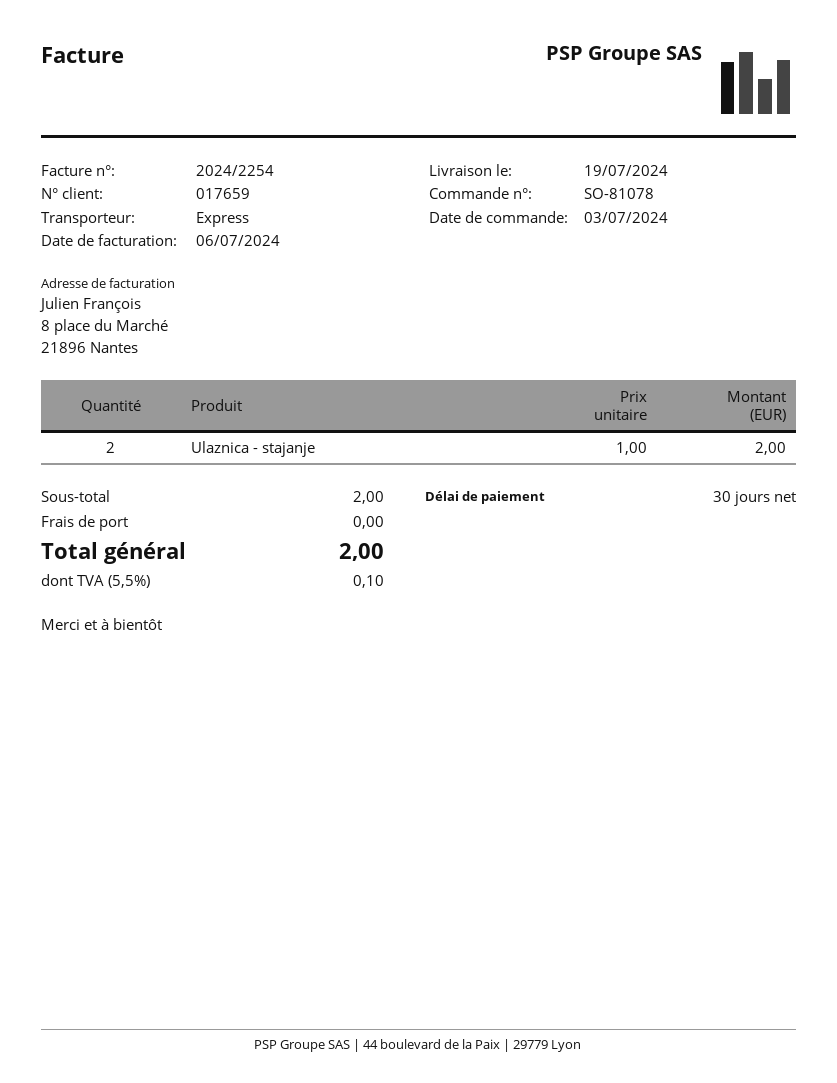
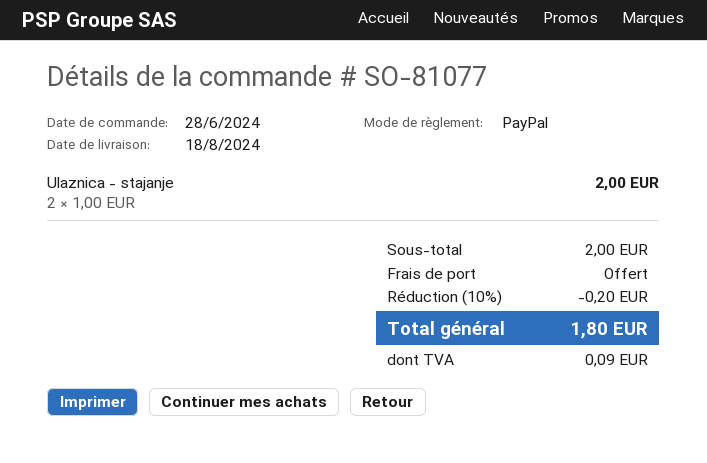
order number: SO-81078 -> SO-81077
order date: 2024-07-03 -> 2024-06-28
delivery date: 2024-07-19 -> 2024-08-18
discount: none -> 10% = 0.20
tax: 0.10 -> 0.09
total: 2.00 -> 1.80

